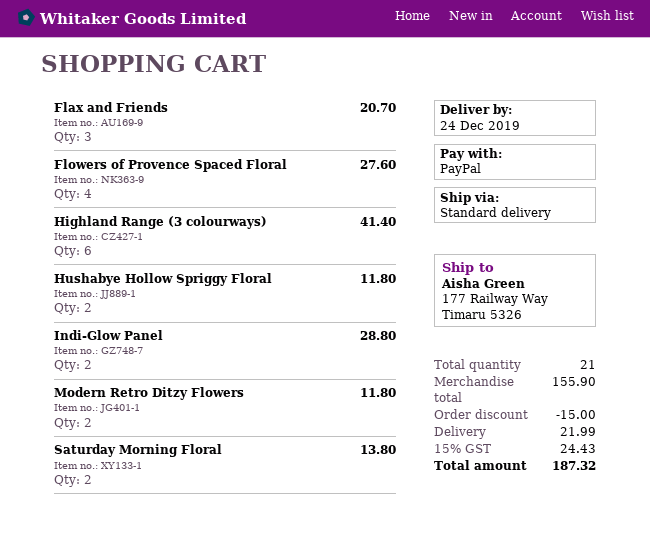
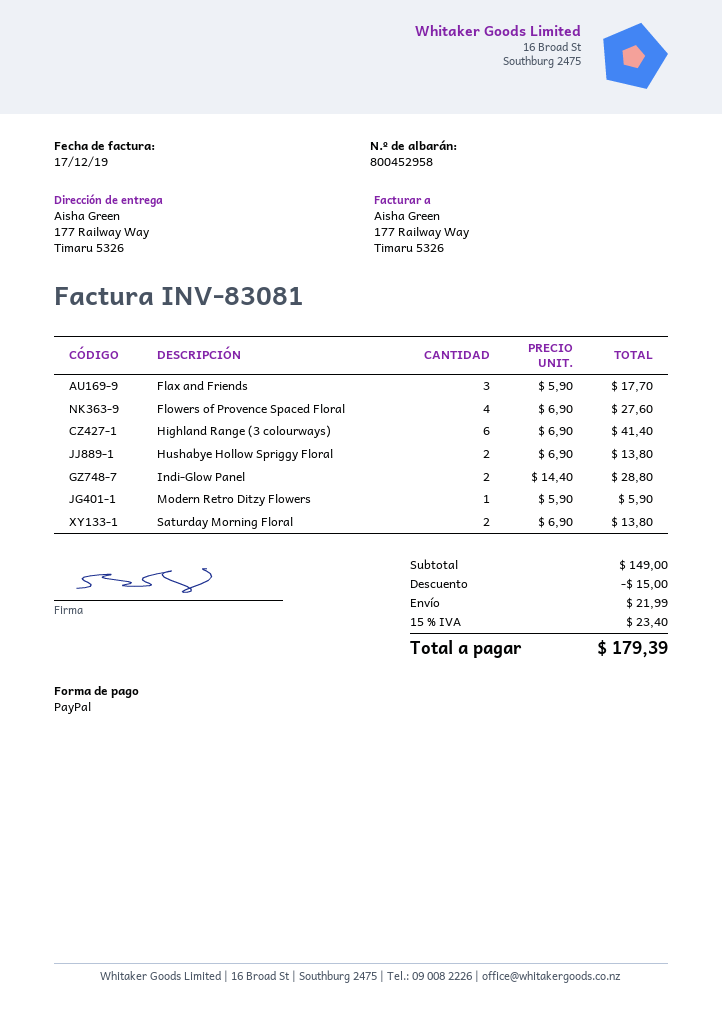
Flax and Friends: 3 for 20.70 -> 3 for 17.70
Hushabye Hollow Spriggy Floral: 2 for 11.80 -> 2 for 13.80
Modern Retro Ditzy Flowers: 2 for 11.80 -> 1 for 5.90
subtotal: 155.90 -> 149.00
tax: 15% = 24.43 -> 15% = 23.40
total: 187.32 -> 179.39

